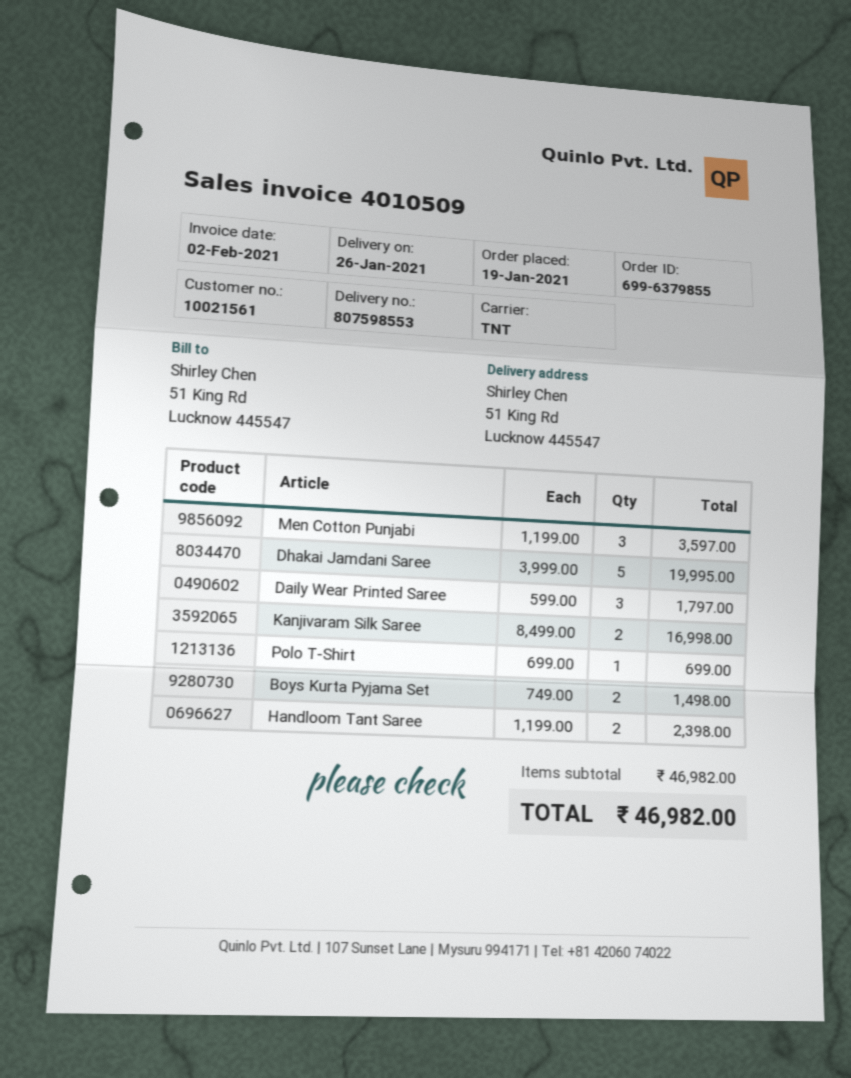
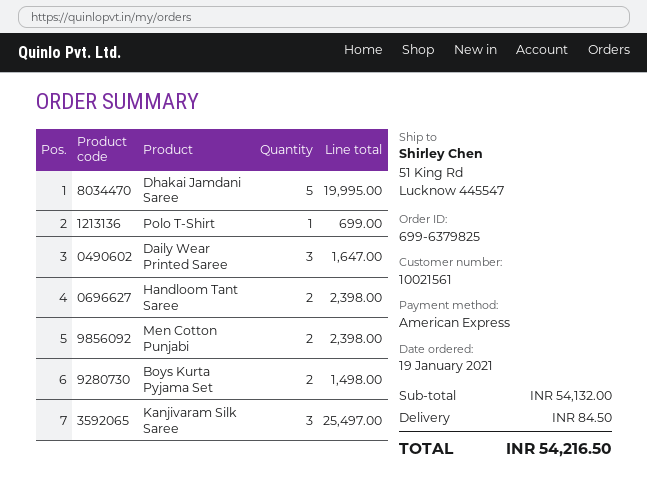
order number: 699-6379855 -> 699-6379825
Men Cotton Punjabi: 3 for 3597.00 -> 2 for 2398.00
Daily Wear Printed Saree: 3 for 1797.00 -> 3 for 1647.00
Kanjivaram Silk Saree: 2 for 16998.00 -> 3 for 25497.00
subtotal: 46982.00 -> 54132.00
shipping: none -> 84.50
total: 46982.00 -> 54216.50

